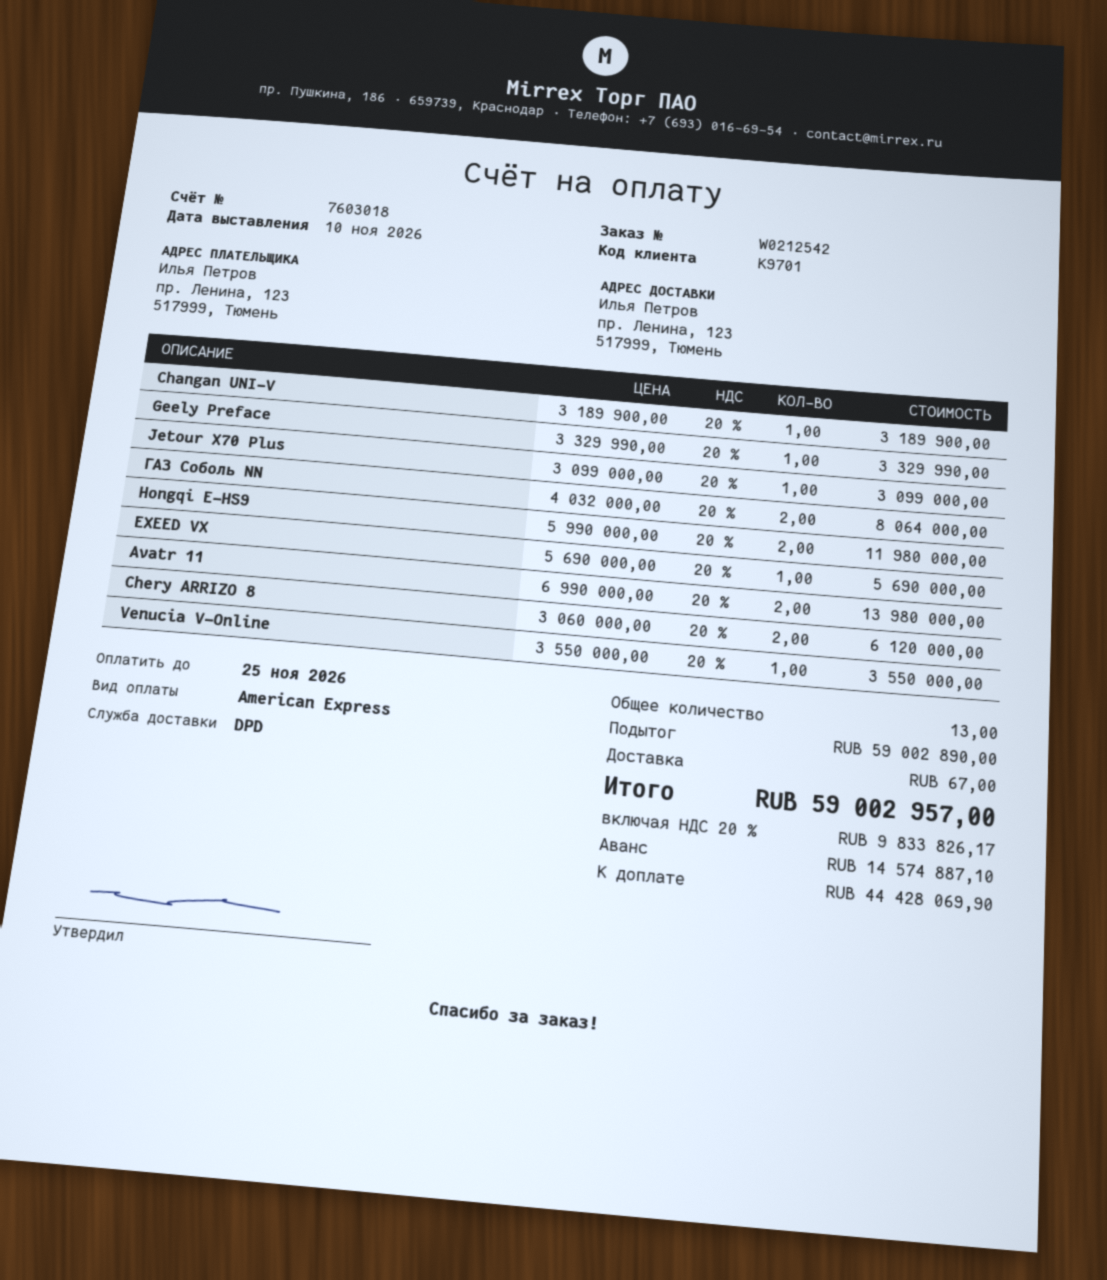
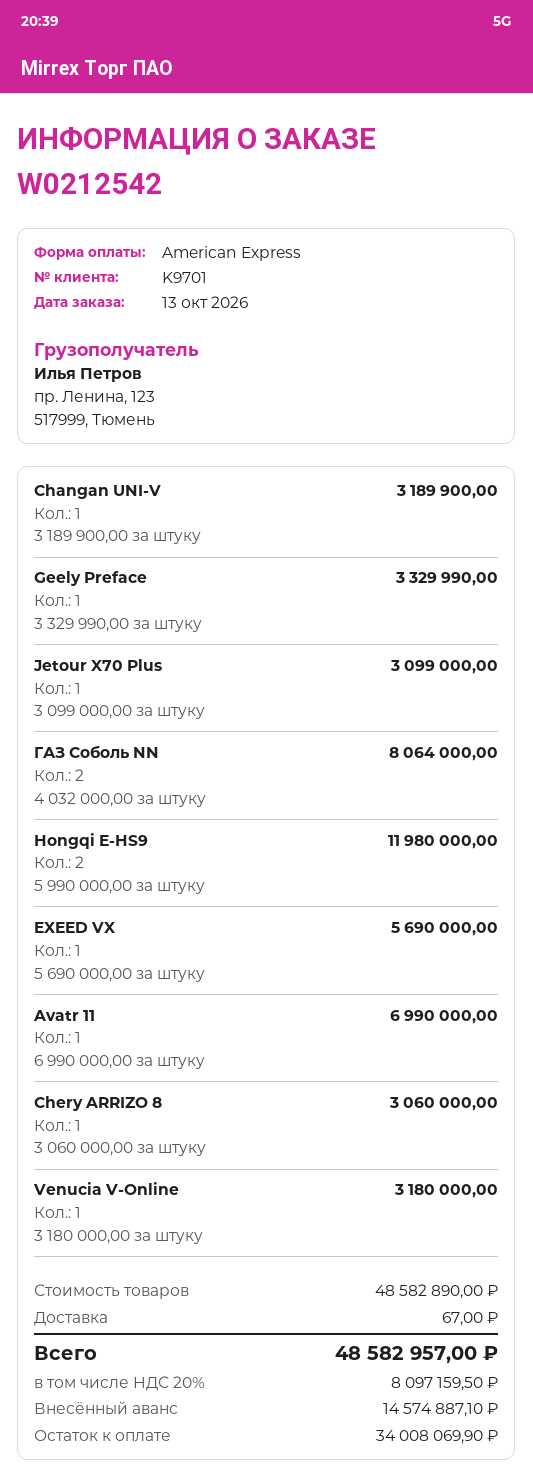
Avatr 11: 2 x 6990000.00 = 13980000.00 -> 1 x 6990000.00 = 6990000.00
Chery ARRIZO 8: 2 x 3060000.00 = 6120000.00 -> 1 x 3060000.00 = 3060000.00
Venucia V-Online: 1 x 3550000.00 = 3550000.00 -> 1 x 3180000.00 = 3180000.00
subtotal: 59002890.00 -> 48582890.00
tax: 20% = 9833826.17 -> 20% = 8097159.50
total: 59002957.00 -> 48582957.00
balance: 44428069.90 -> 34008069.90

